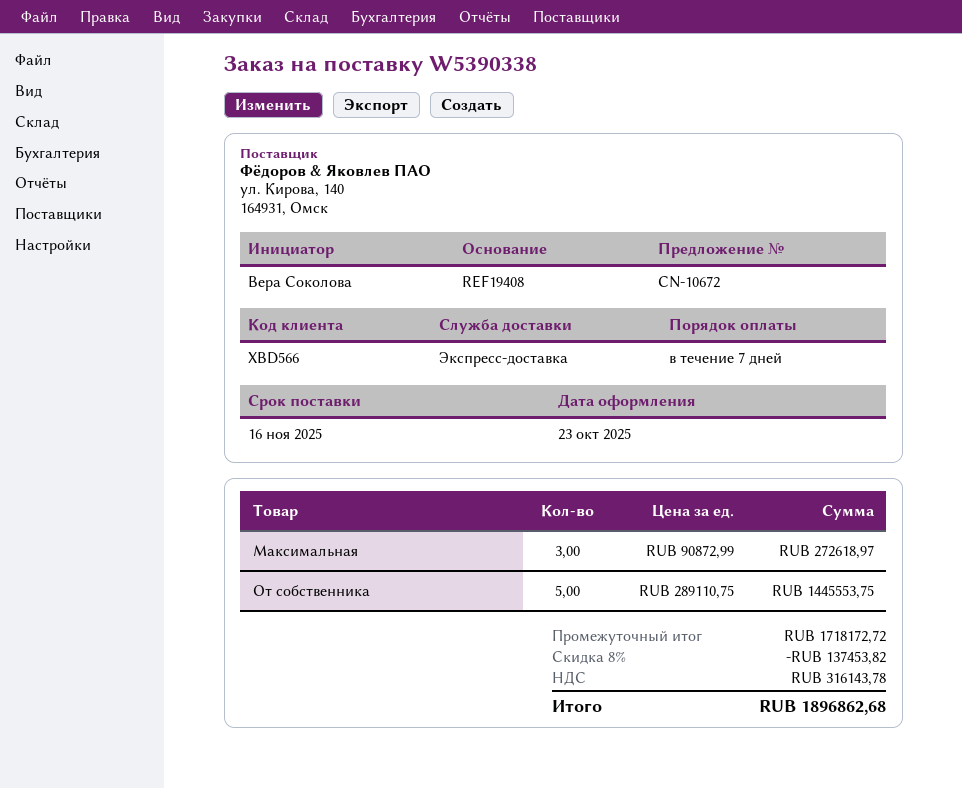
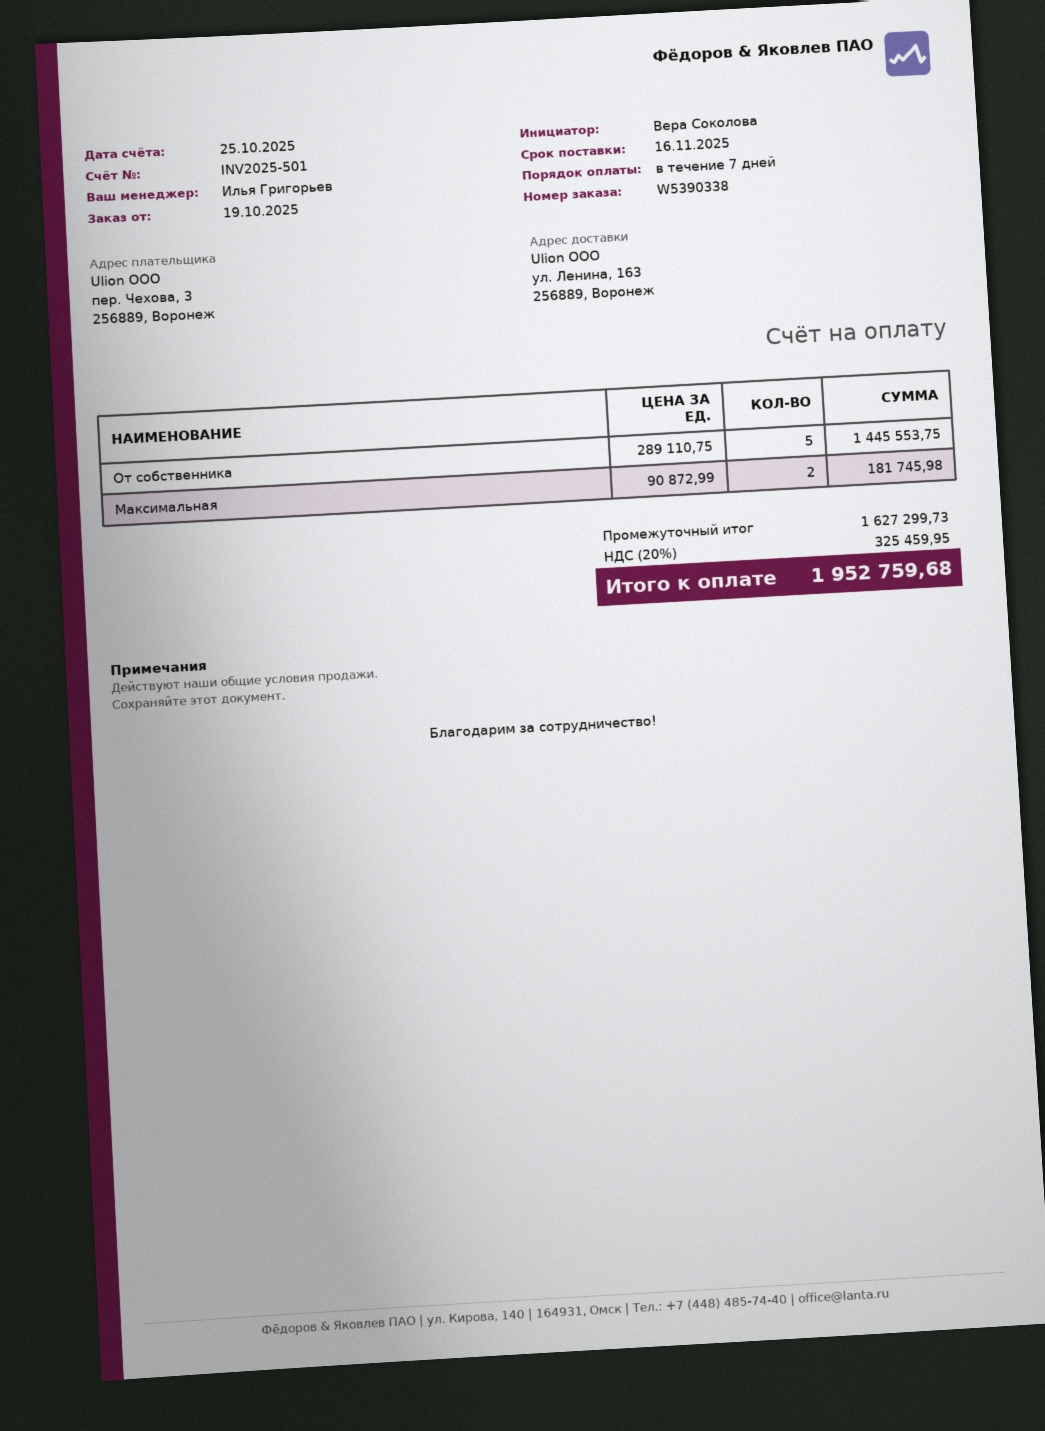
order date: 2025-10-23 -> 2025-10-19
Максимальная: 3 x 90872.99 = 272618.97 -> 2 x 90872.99 = 181745.98
subtotal: 1718172.72 -> 1627299.73
discount: 8% = 137453.82 -> none
tax: 316143.78 -> 325459.95
total: 1896862.68 -> 1952759.68

